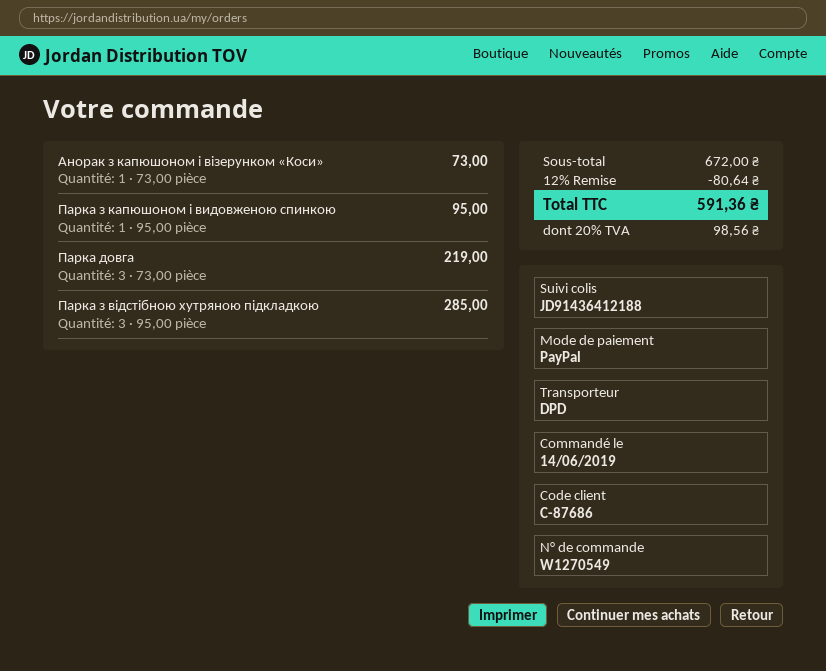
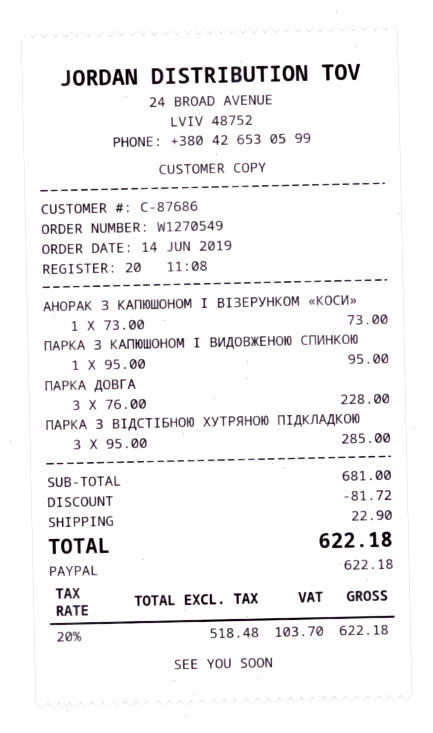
Парка довга: 3 x 73.00 = 219.00 -> 3 x 76.00 = 228.00
subtotal: 672.00 -> 681.00
discount: 80.64 -> 81.72
shipping: none -> 22.90
tax: 20% = 98.56 -> 20% = 103.70
total: 591.36 -> 622.18

